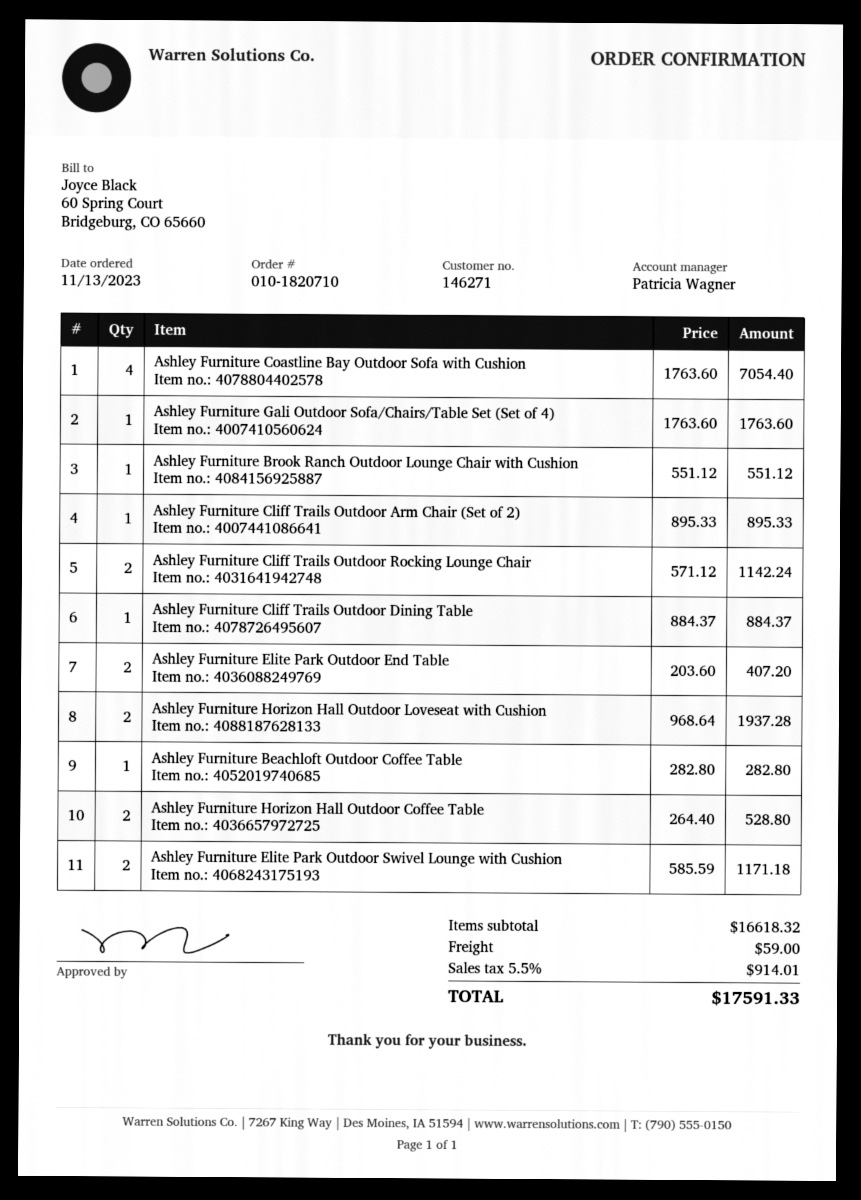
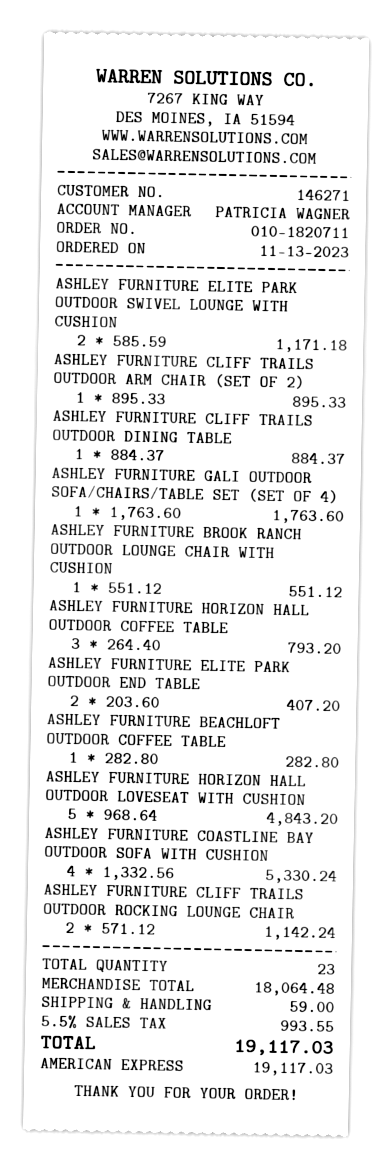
order number: 010-1820710 -> 010-1820711
Ashley Furniture Coastline Bay Outdoor Sofa with Cushion: 4 x 1763.60 = 7054.40 -> 4 x 1332.56 = 5330.24
Ashley Furniture Horizon Hall Outdoor Loveseat with Cushion: 2 x 968.64 = 1937.28 -> 5 x 968.64 = 4843.20
Ashley Furniture Horizon Hall Outdoor Coffee Table: 2 x 264.40 = 528.80 -> 3 x 264.40 = 793.20
subtotal: 16618.32 -> 18064.48
tax: 5.5% = 914.01 -> 5.5% = 993.55
total: 17591.33 -> 19117.03

